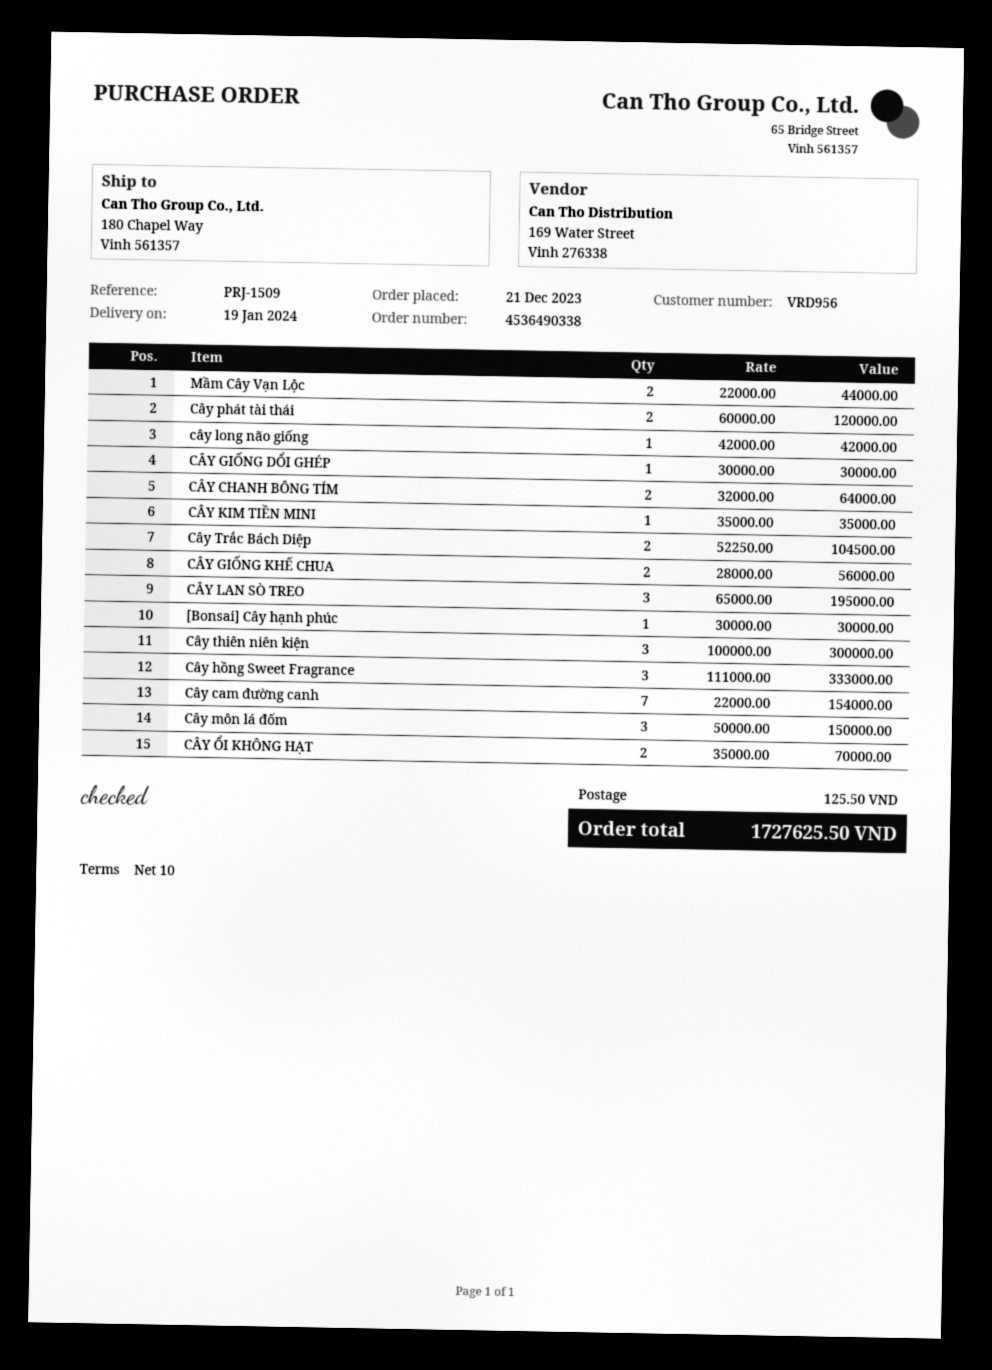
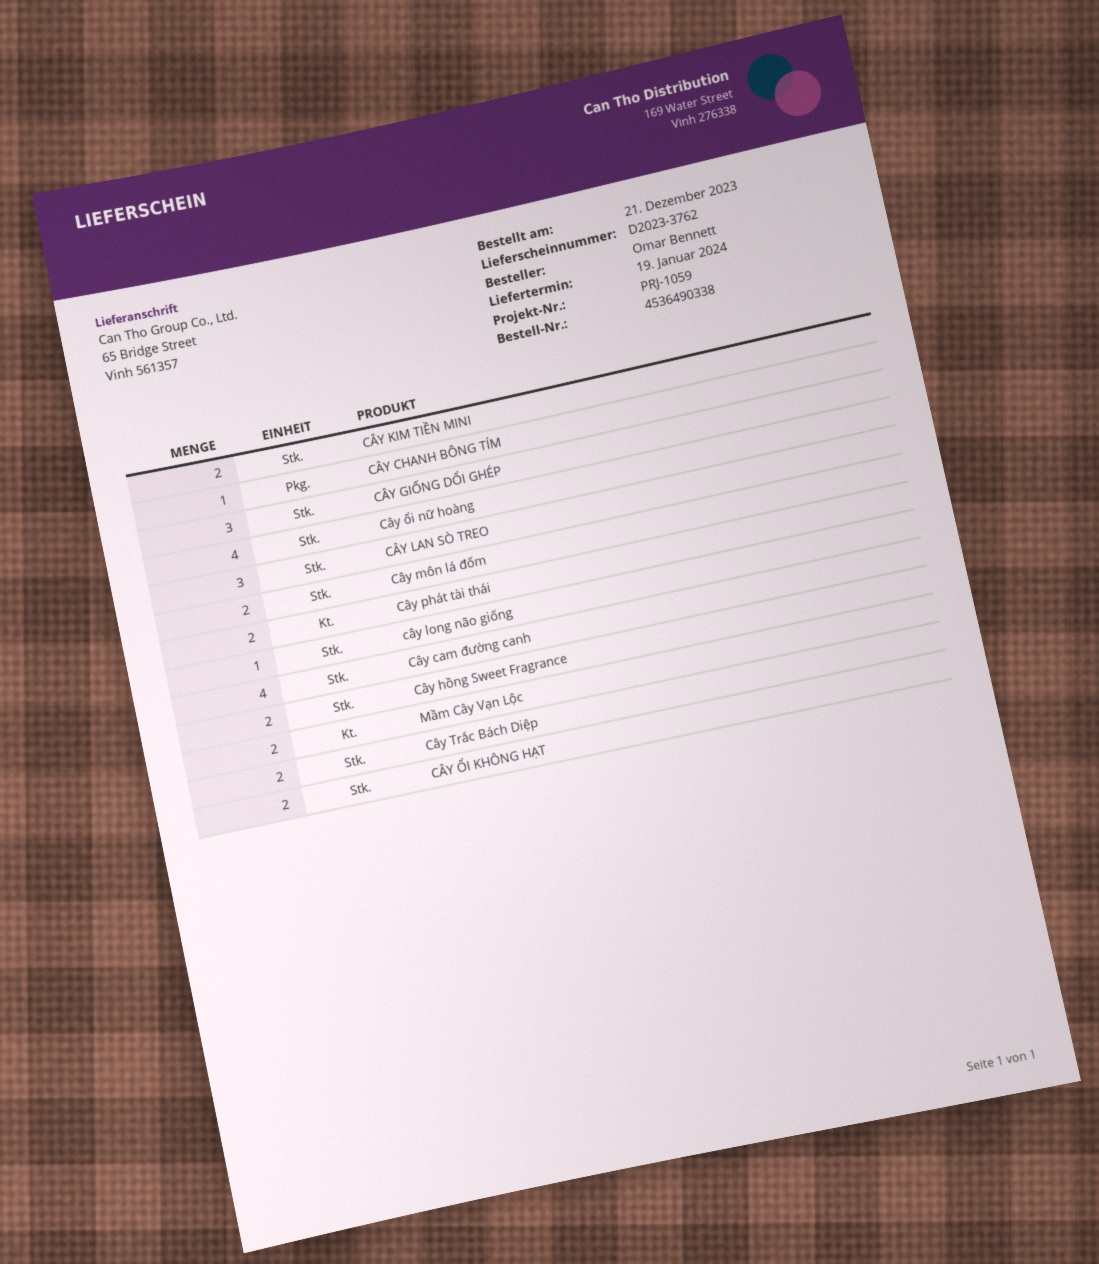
reference: PRJ-1509 -> PRJ-1059
ship to: 180 Chapel Way, Vinh 561357 -> 65 Bridge Street, Vinh 561357
CÂY GIỐNG DỔI GHÉP: 1 -> 3
CÂY CHANH BÔNG TÍM: 2 -> 1
CÂY KIM TIỀN MINI: 1 -> 2
CÂY GIỐNG KHẾ CHUA: 2 -> none
[Bonsai] Cây hạnh phúc: 1 -> none
Cây thiên niên kiện: 3 -> none
Cây hồng Sweet Fragrance: 3 -> 2
Cây cam đường canh: 7 -> 4
Cây môn lá đốm: 3 -> 2
Cây ổi nữ hoàng: none -> 4

